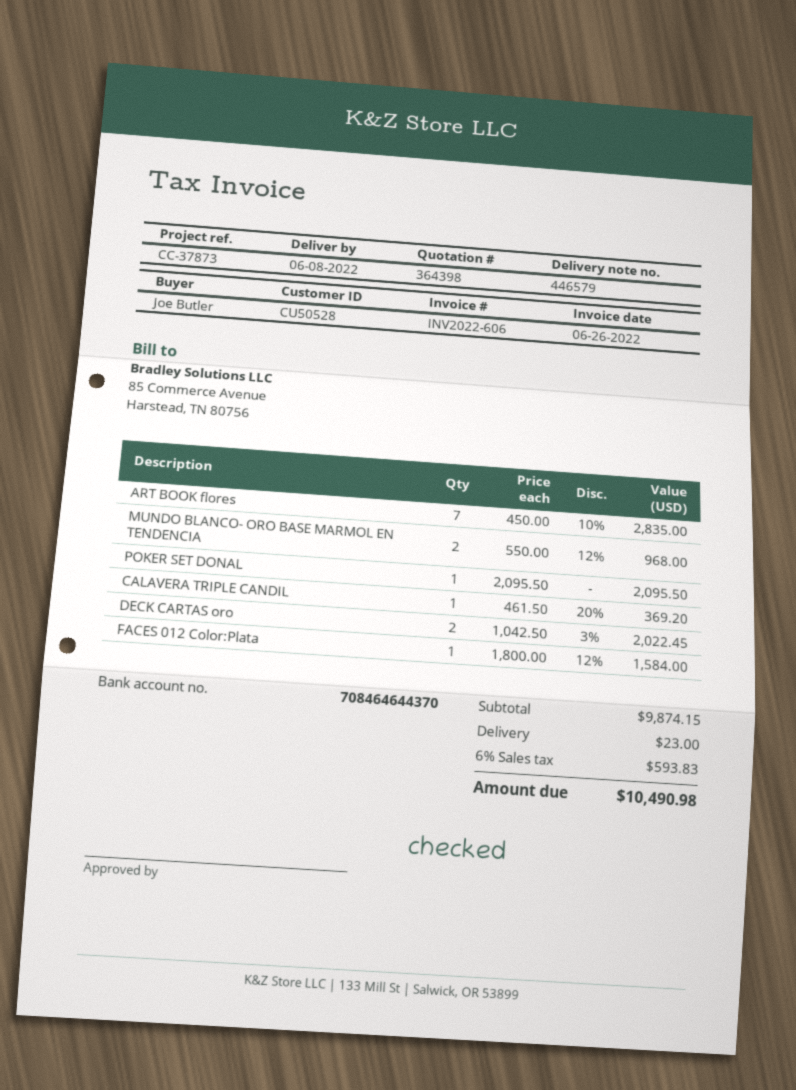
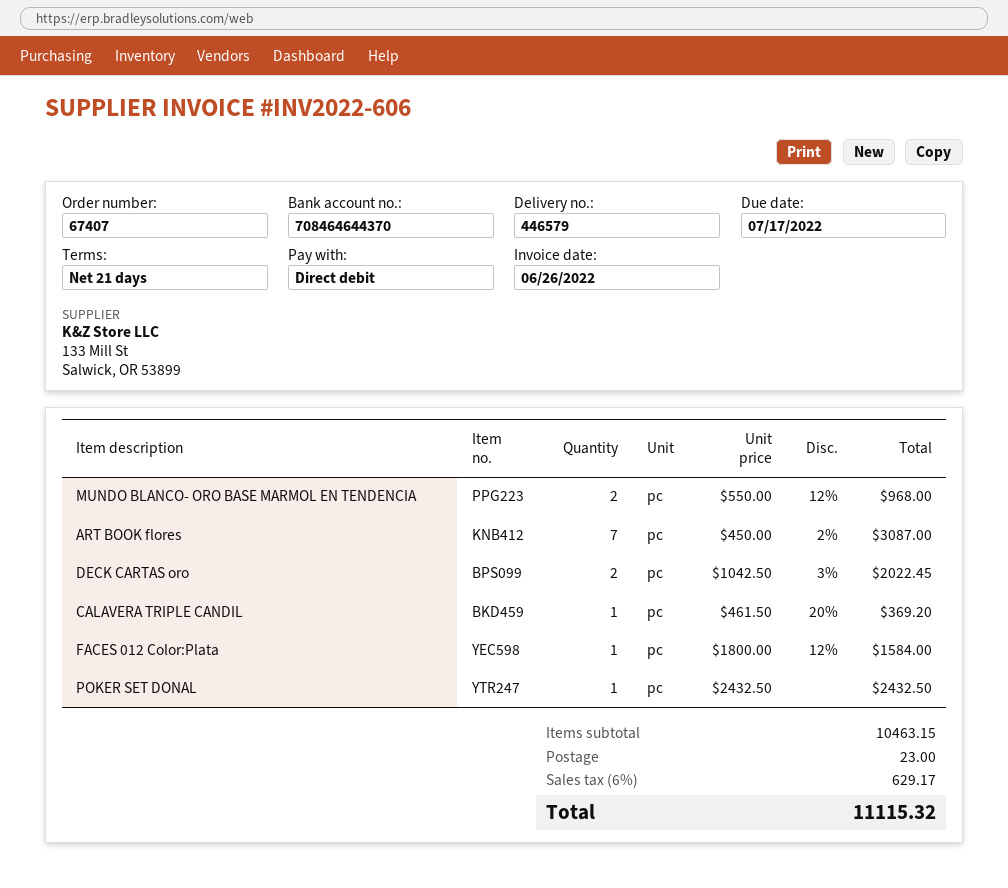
ART BOOK flores: 7 x 450.00 - 10% = 2835.00 -> 7 x 450.00 - 2% = 3087.00
POKER SET DONAL: 1 x 2095.50 = 2095.50 -> 1 x 2432.50 = 2432.50
subtotal: 9874.15 -> 10463.15
tax: 6% = 593.83 -> 6% = 629.17
total: 10490.98 -> 11115.32

